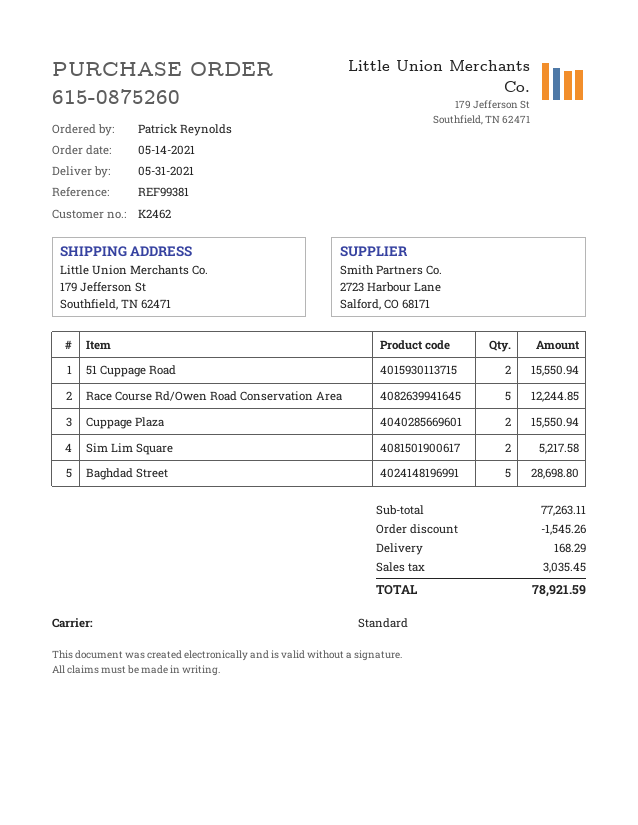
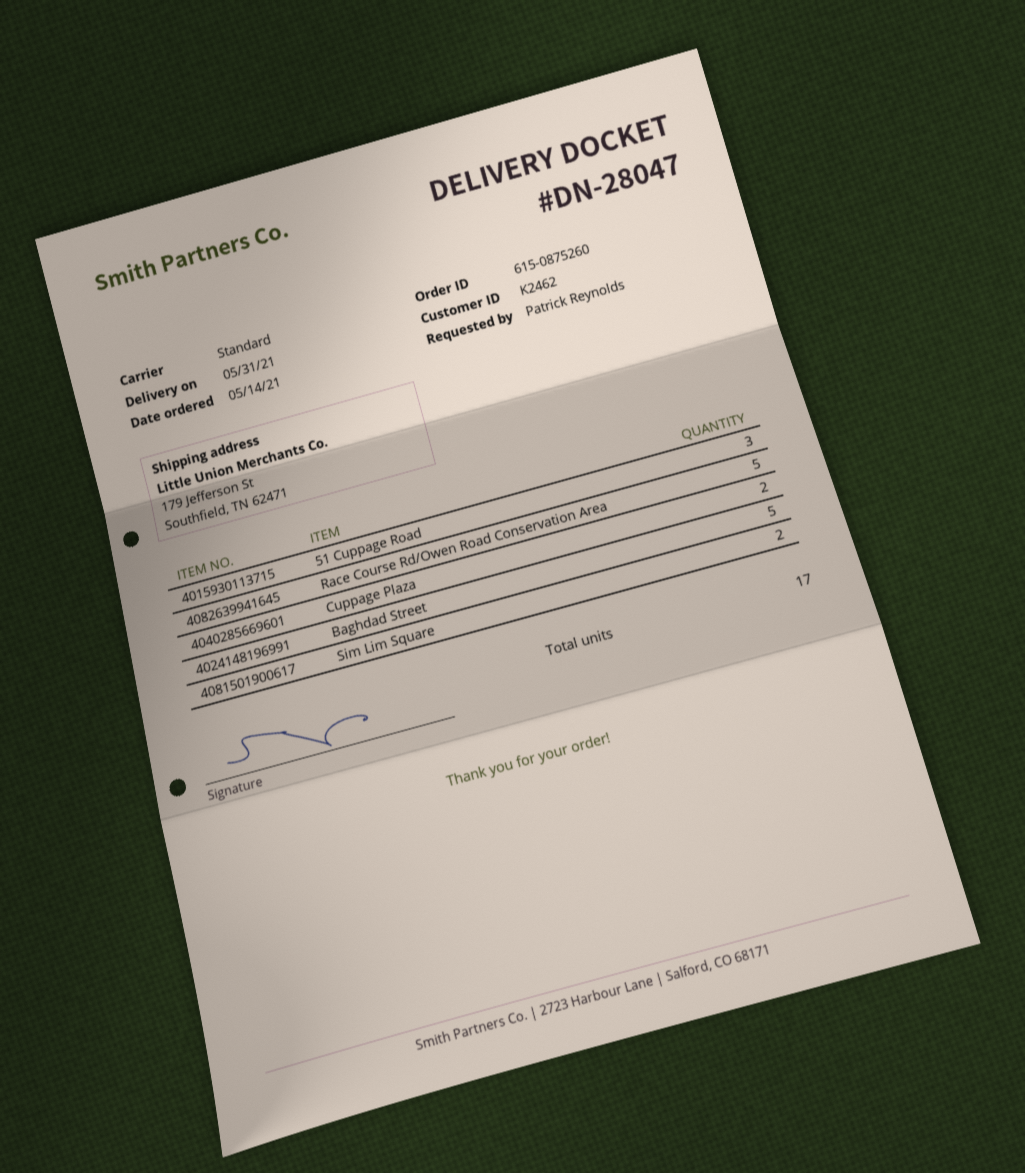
51 Cuppage Road: 2 -> 3

